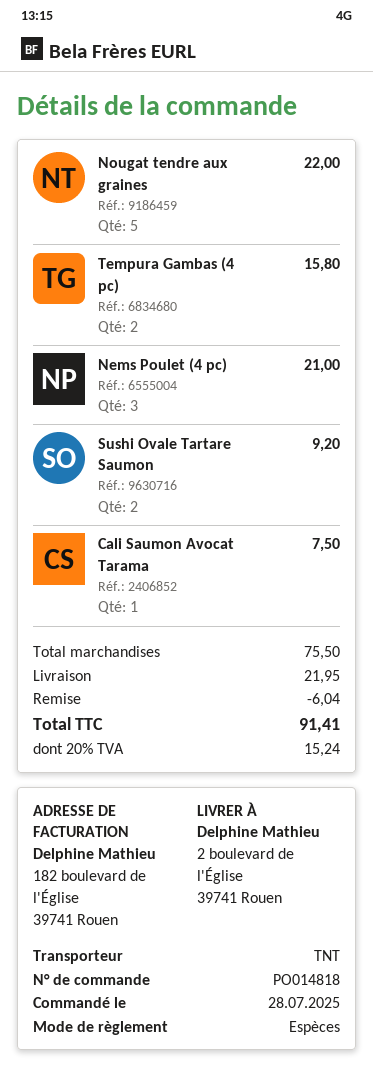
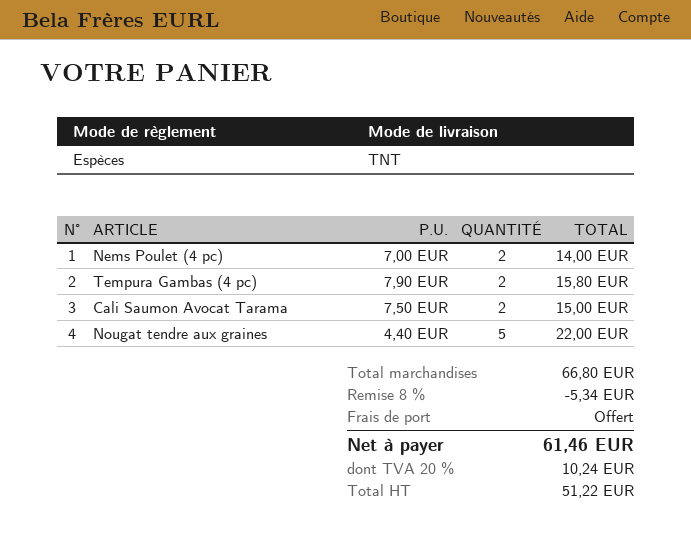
Nems Poulet (4 pc): 3 for 21.00 -> 2 for 14.00
Sushi Ovale Tartare Saumon: 2 for 9.20 -> none
Cali Saumon Avocat Tarama: 1 for 7.50 -> 2 for 15.00
subtotal: 75.50 -> 66.80
discount: 6.04 -> 5.34
shipping: 21.95 -> 0.00
tax: 20% = 15.24 -> 20% = 10.24
total: 91.41 -> 61.46

